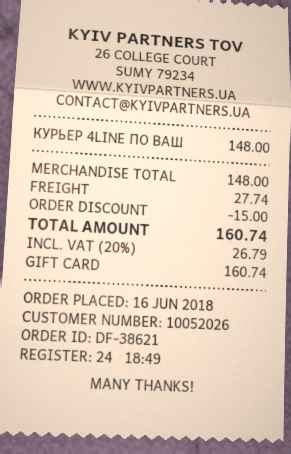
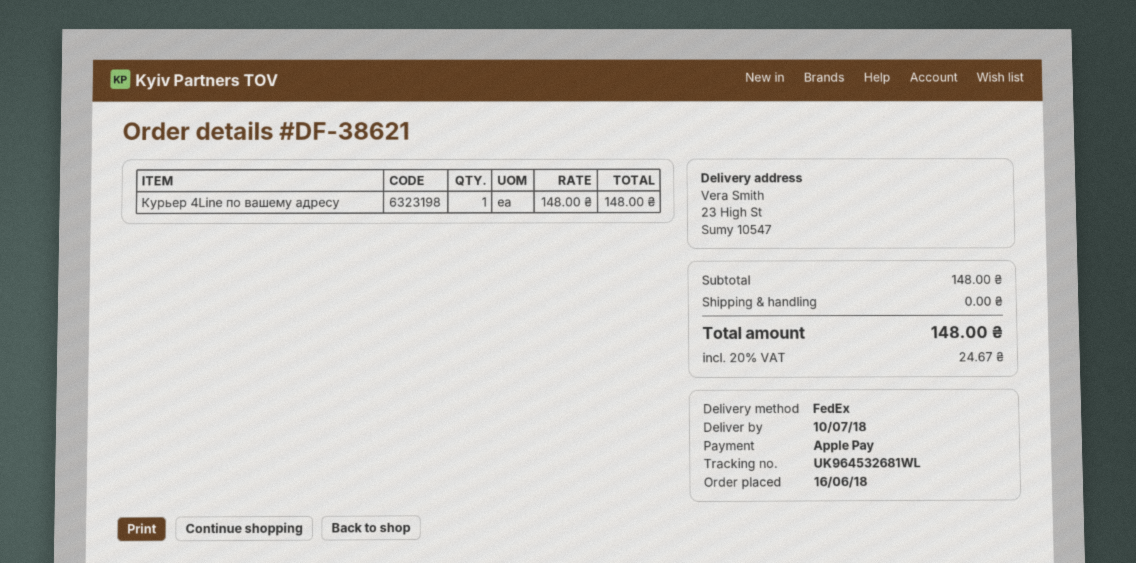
payment method: gift card -> Apple Pay
discount: 15.00 -> none
shipping: 27.74 -> 0.00
tax: 20% = 26.79 -> 20% = 24.67
total: 160.74 -> 148.00

